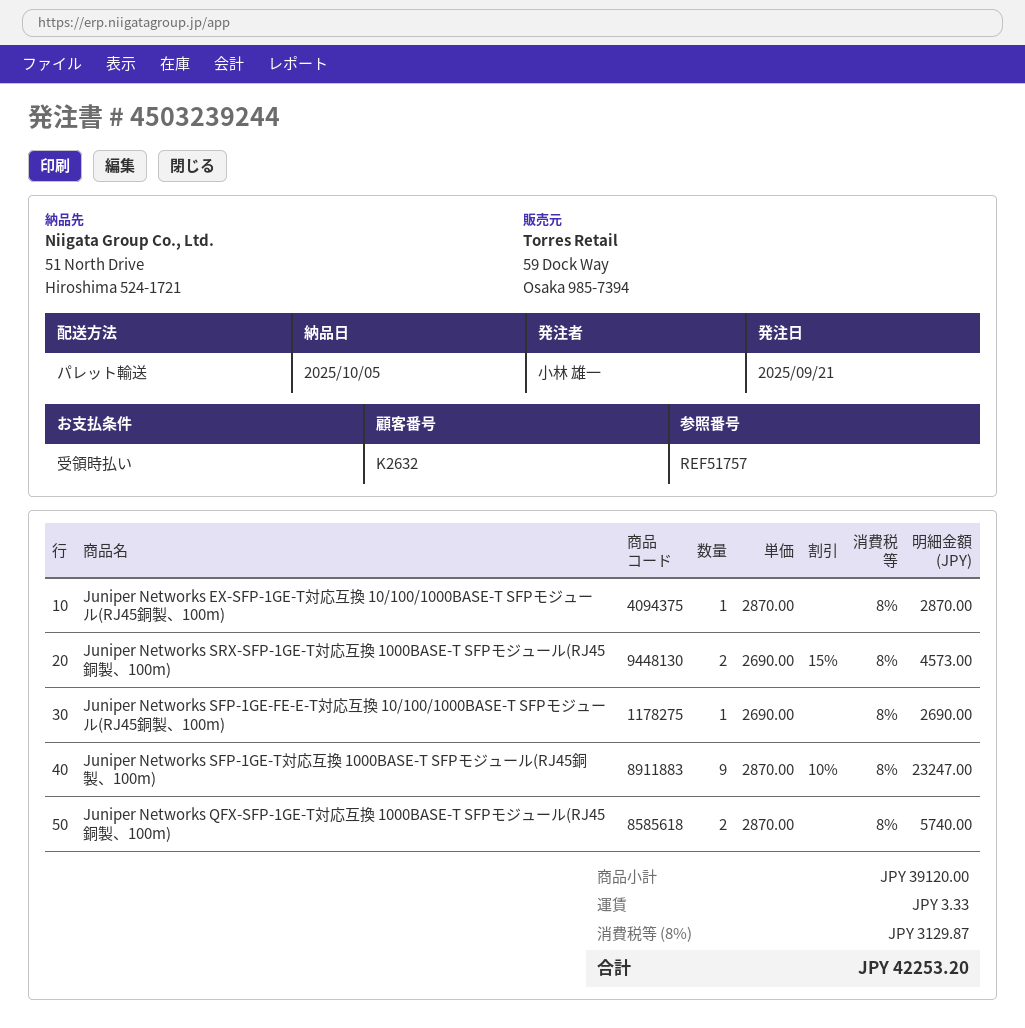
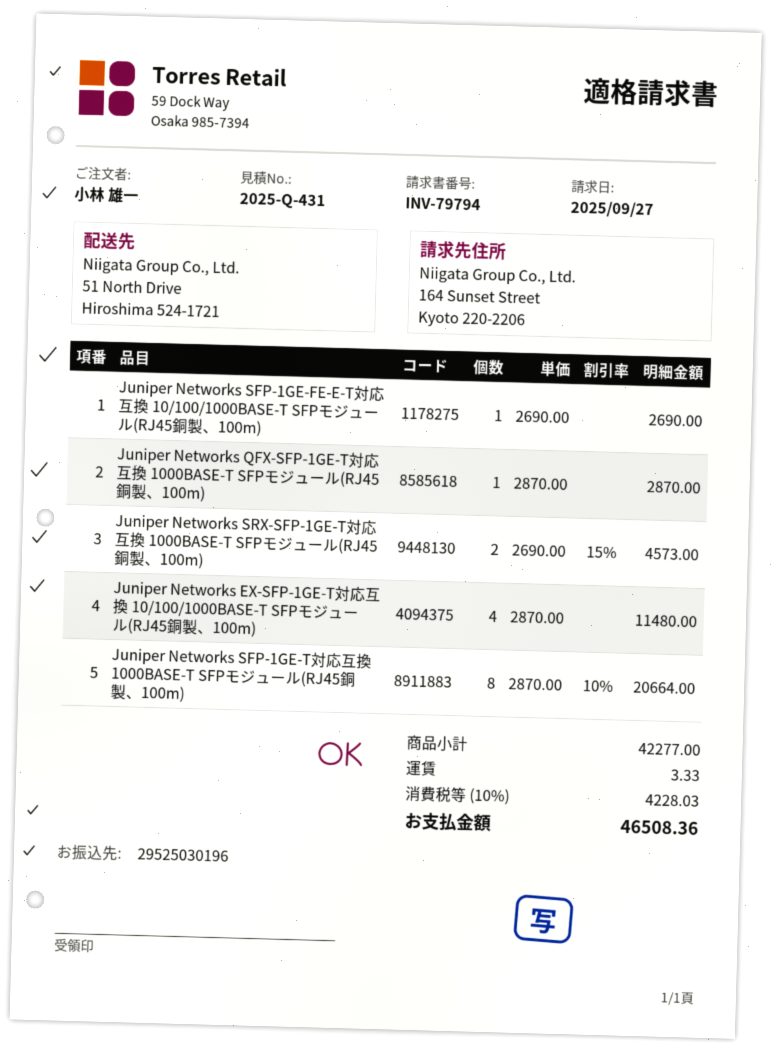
Juniper Networks EX-SFP-1GE-T対応互換 10/100/1000BASE-T SFPモジュール(RJ45銅製、100m): 1 x 2870.00 = 2870.00 -> 4 x 2870.00 = 11480.00
Juniper Networks SFP-1GE-T対応互換 1000BASE-T SFPモジュール(RJ45銅製、100m): 9 x 2870.00 - 10% = 23247.00 -> 8 x 2870.00 - 10% = 20664.00
Juniper Networks QFX-SFP-1GE-T対応互換 1000BASE-T SFPモジュール(RJ45銅製、100m): 2 x 2870.00 = 5740.00 -> 1 x 2870.00 = 2870.00
subtotal: 39120.00 -> 42277.00
tax: 8% = 3129.87 -> 10% = 4228.03
total: 42253.20 -> 46508.36

